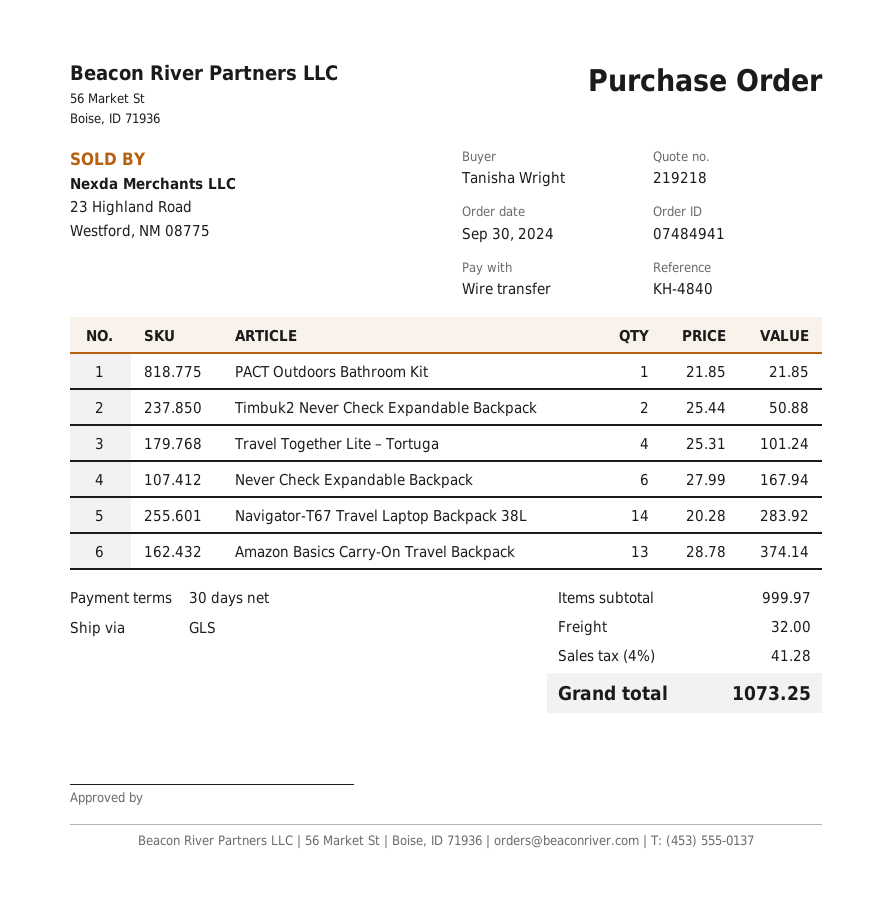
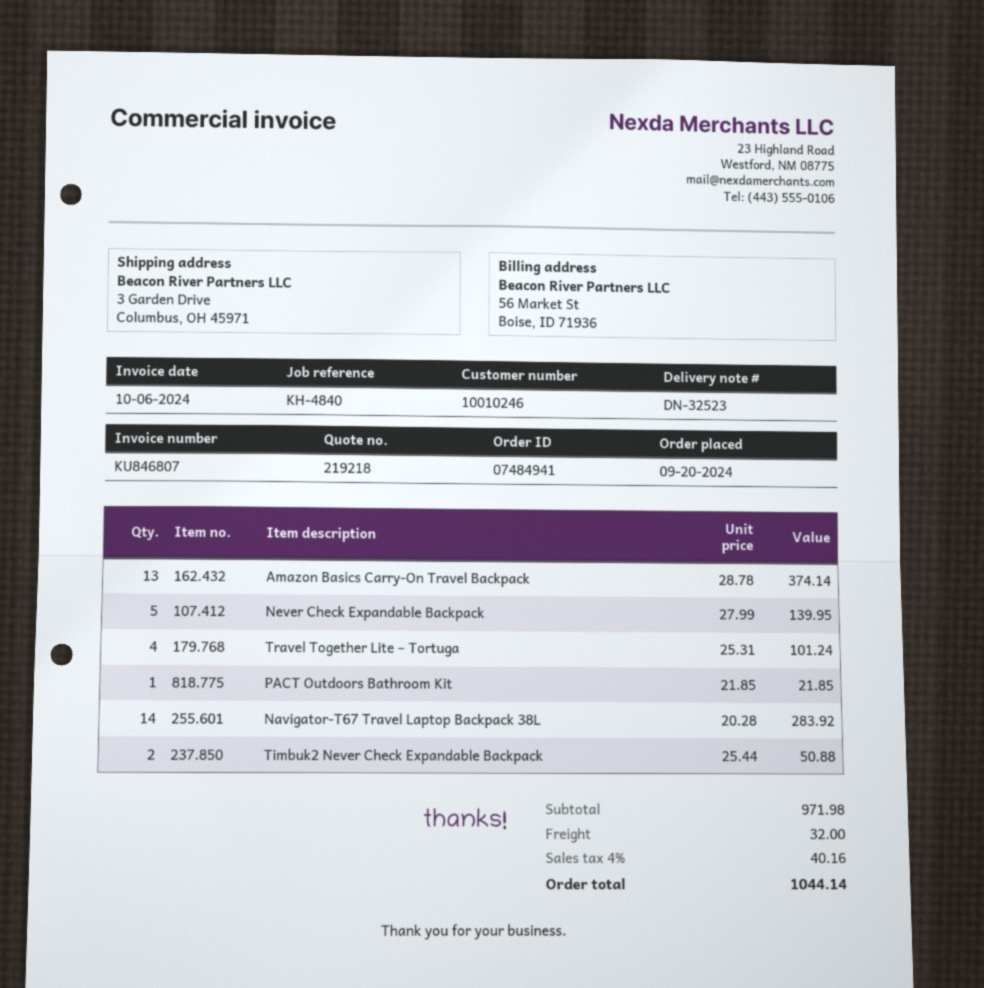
order date: 2024-09-30 -> 2024-09-20
Never Check Expandable Backpack: 6 x 27.99 = 167.94 -> 5 x 27.99 = 139.95
subtotal: 999.97 -> 971.98
tax: 4% = 41.28 -> 4% = 40.16
total: 1073.25 -> 1044.14

